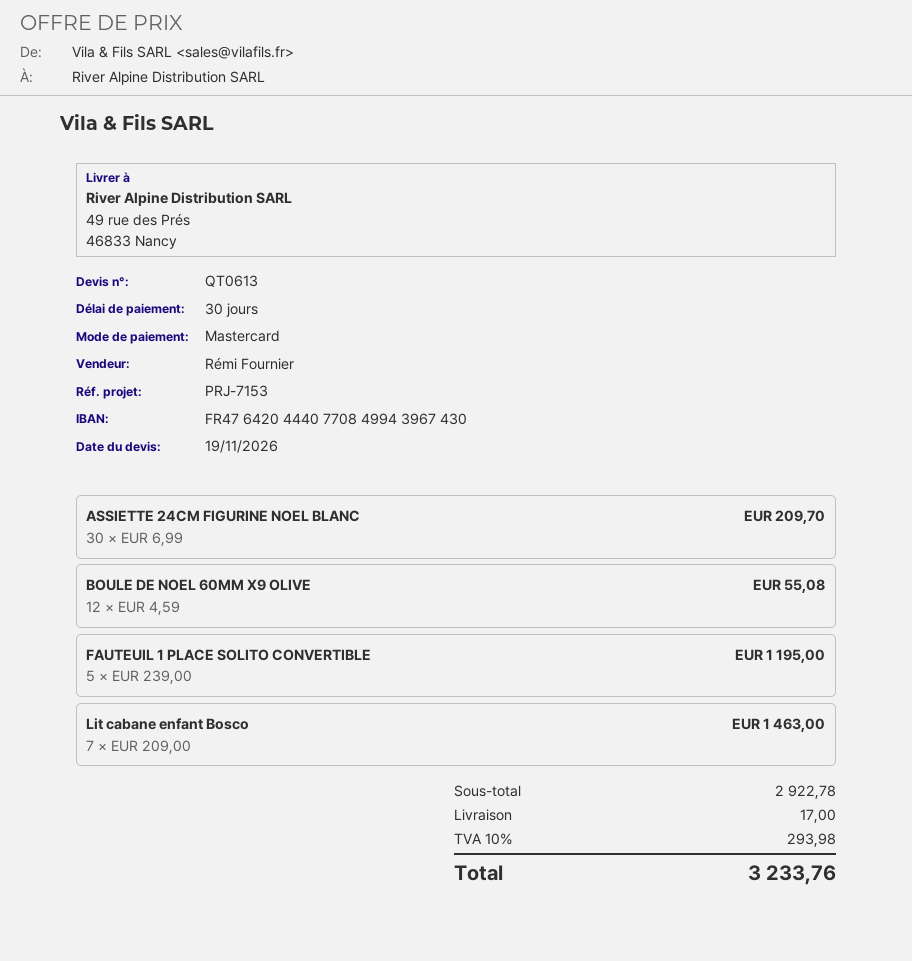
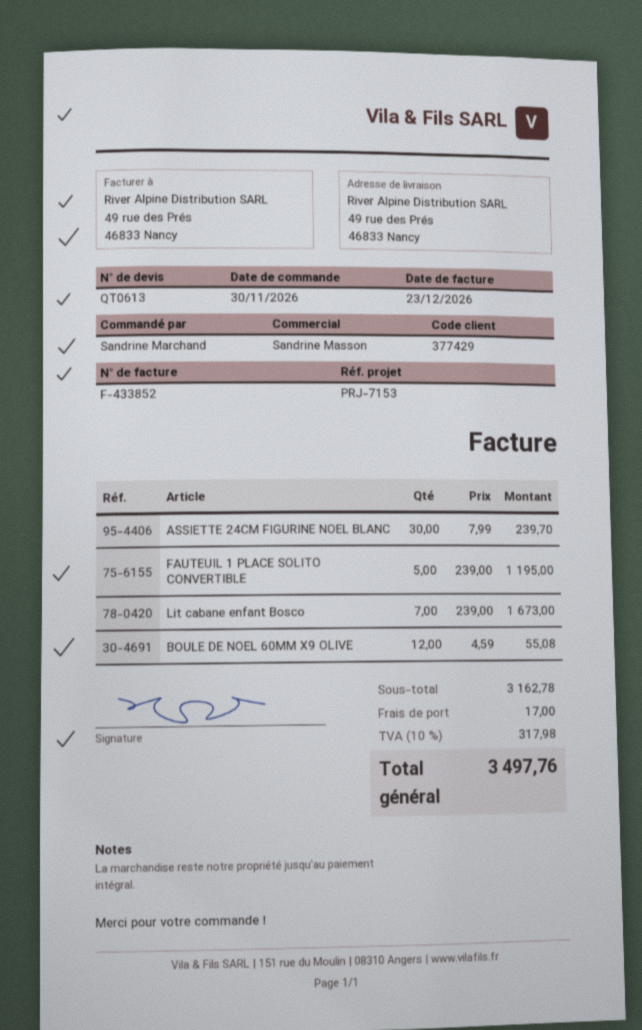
sales rep: Rémi Fournier -> Sandrine Masson
ASSIETTE 24CM FIGURINE NOEL BLANC: 30 x 6.99 = 209.70 -> 30 x 7.99 = 239.70
Lit cabane enfant Bosco: 7 x 209.00 = 1463.00 -> 7 x 239.00 = 1673.00
subtotal: 2922.78 -> 3162.78
tax: 10% = 293.98 -> 10% = 317.98
total: 3233.76 -> 3497.76

